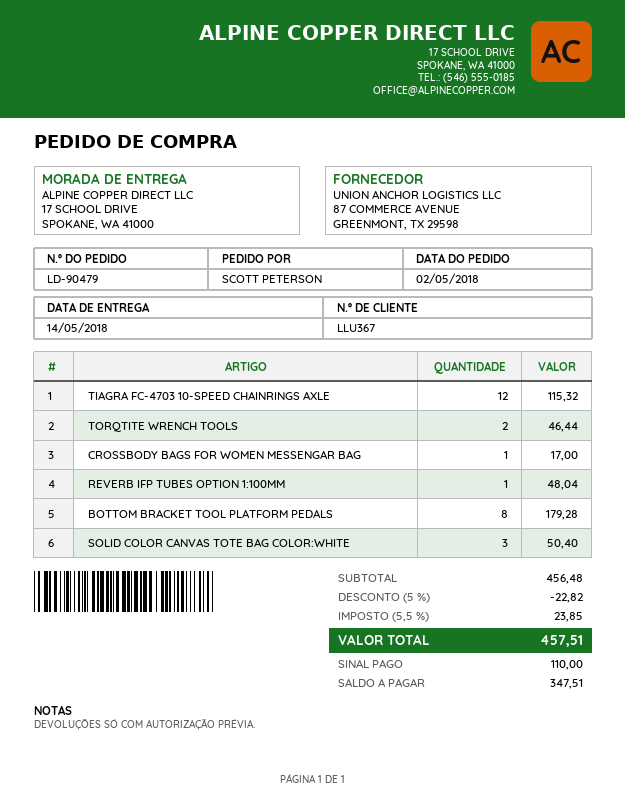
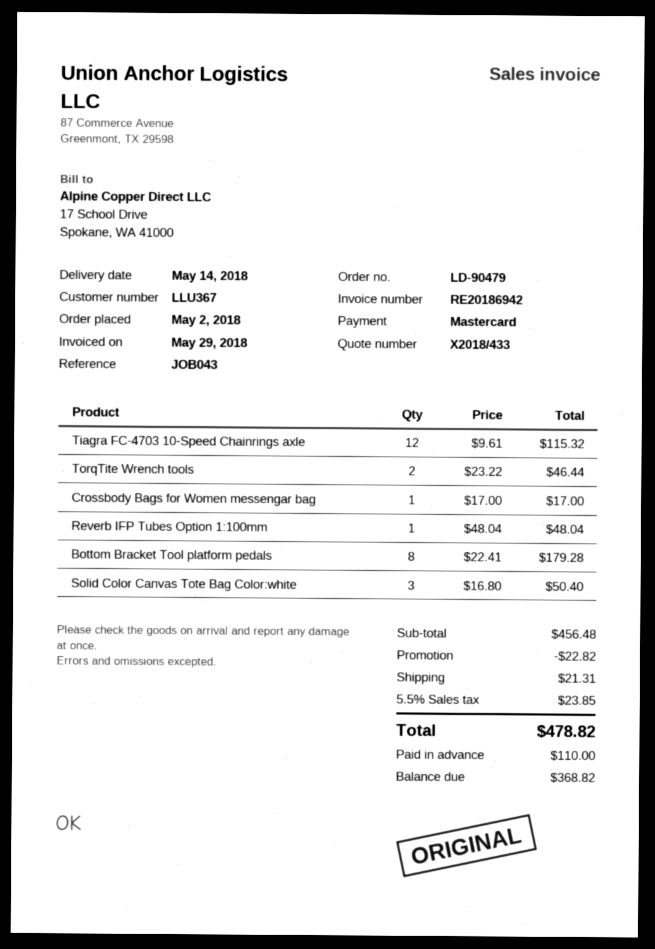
shipping: none -> 21.31
total: 457.51 -> 478.82
balance: 347.51 -> 368.82

